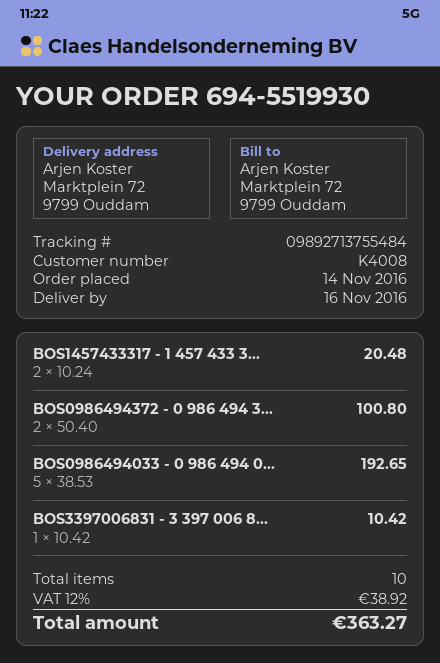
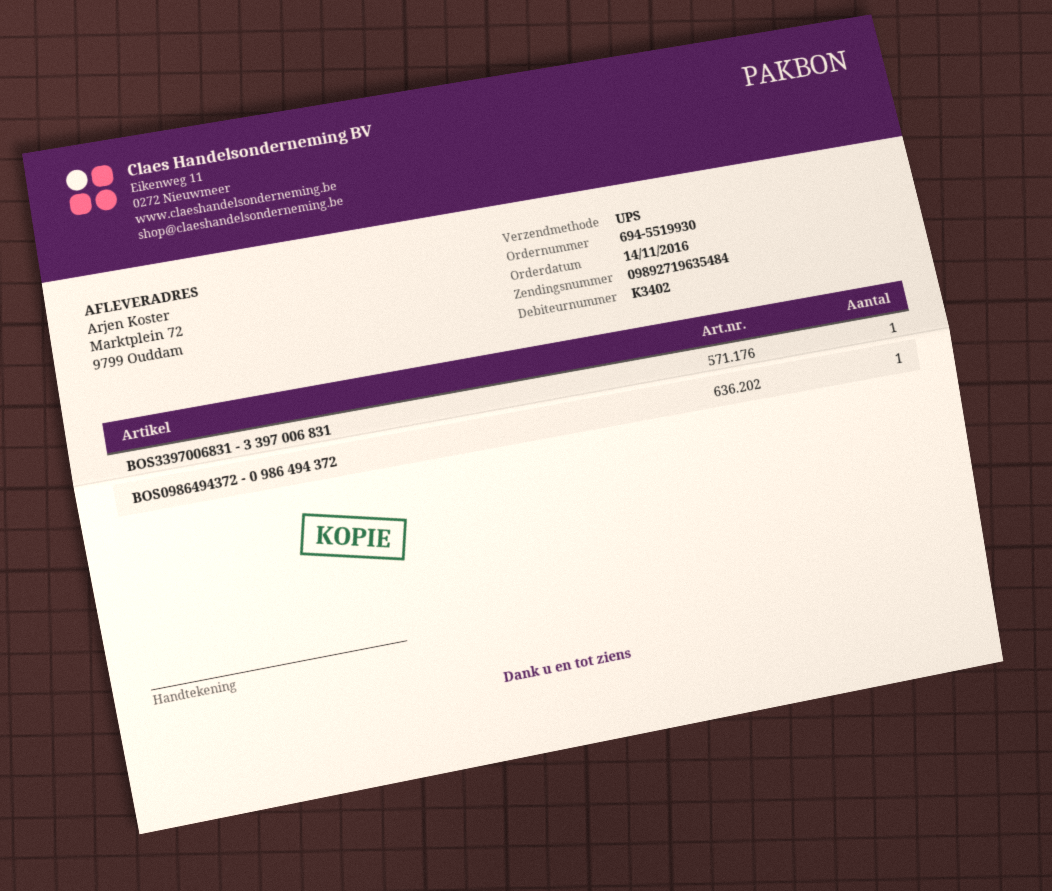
customer number: K4008 -> K3402
tracking number: 09892713755484 -> 09892719635484
BOS1457433317 - 1 457 433 3...: 2 -> none
BOS0986494372 - 0 986 494 3...: 2 -> 1
BOS0986494033 - 0 986 494 0...: 5 -> none

